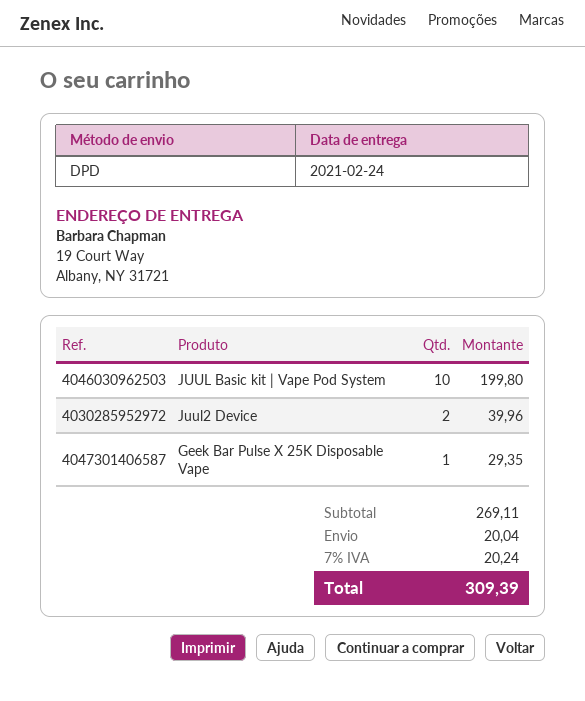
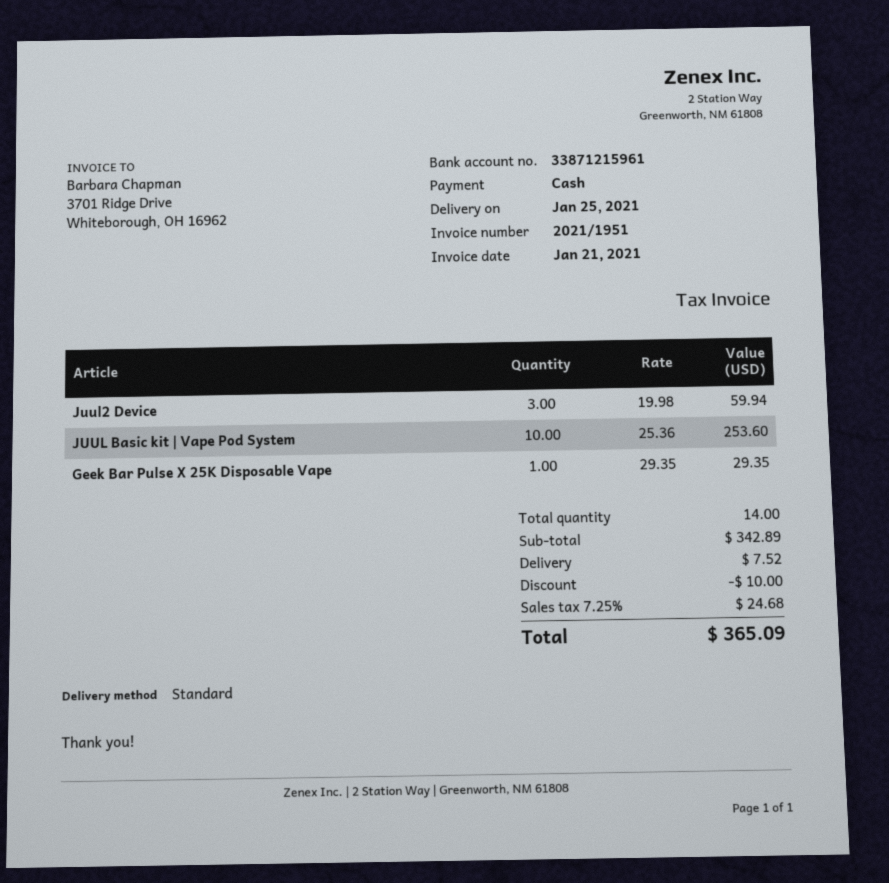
delivery date: 2021-02-24 -> 2021-01-25
shipping method: DPD -> standard
JUUL Basic kit | Vape Pod System: 10 for 199.80 -> 10 for 253.60
Juul2 Device: 2 for 39.96 -> 3 for 59.94
subtotal: 269.11 -> 342.89
discount: none -> 10.00
shipping: 20.04 -> 7.52
tax: 7% = 20.24 -> 7.25% = 24.68
total: 309.39 -> 365.09

